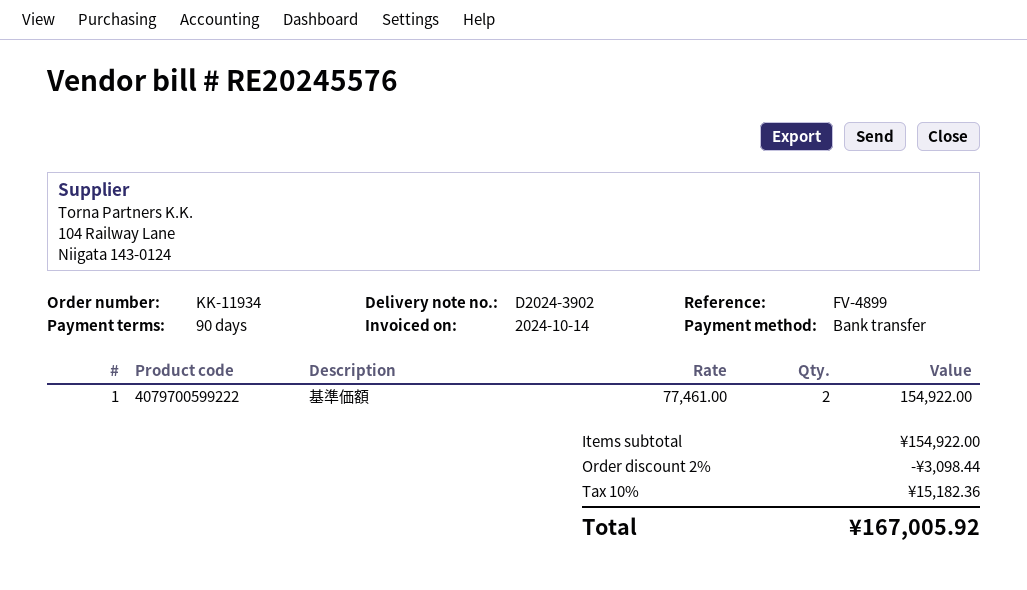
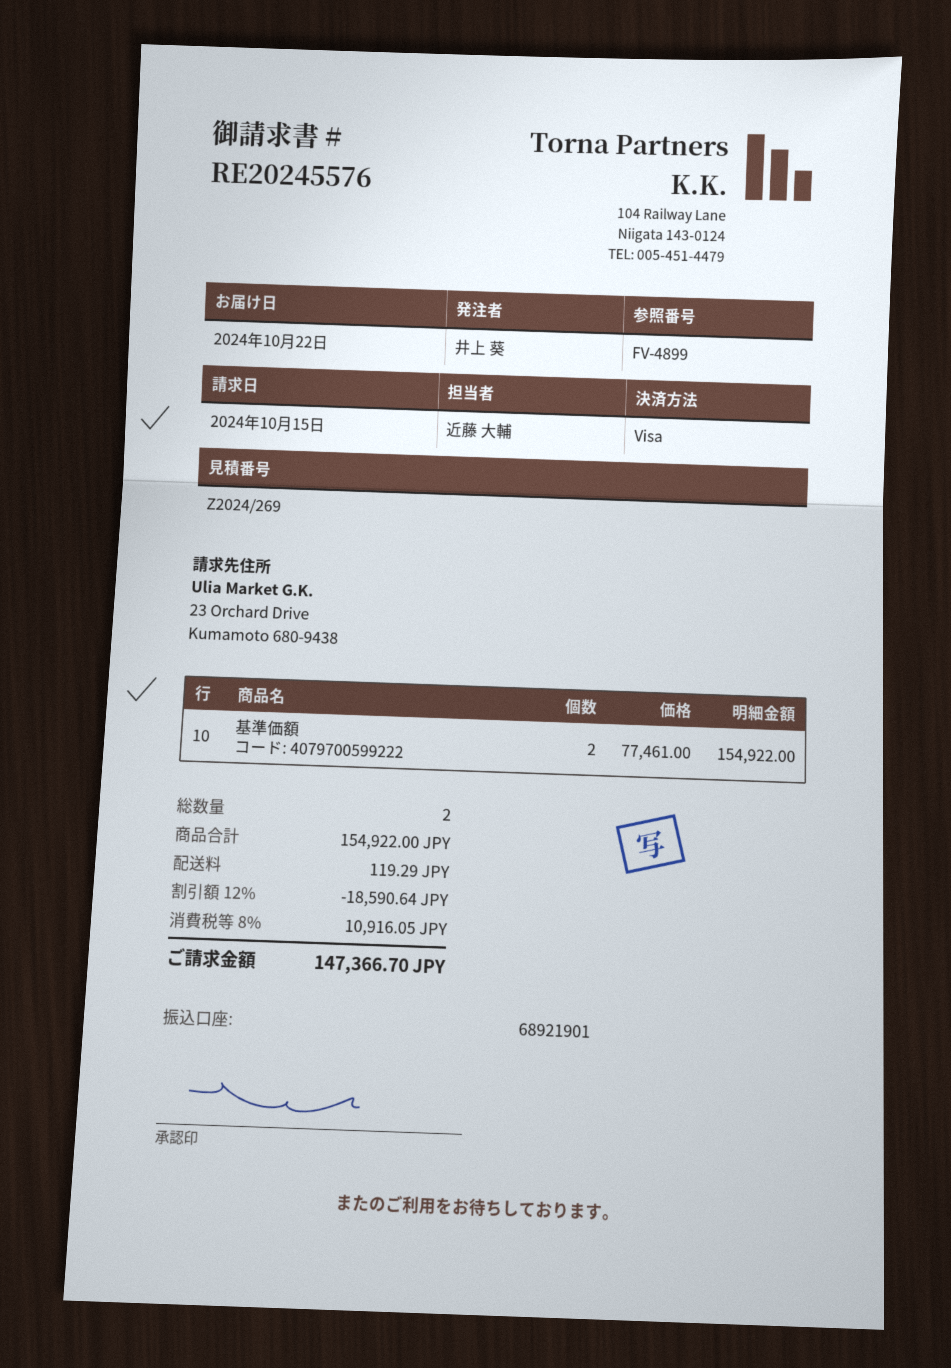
invoice date: 2024-10-14 -> 2024-10-15
payment method: bank transfer -> Visa
discount: 2% = 3098.44 -> 12% = 18590.64
shipping: none -> 119.29
tax: 10% = 15182.36 -> 8% = 10916.05
total: 167005.92 -> 147366.70

